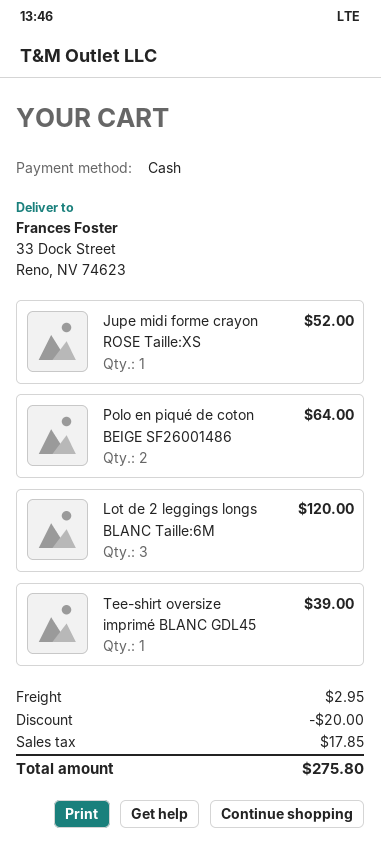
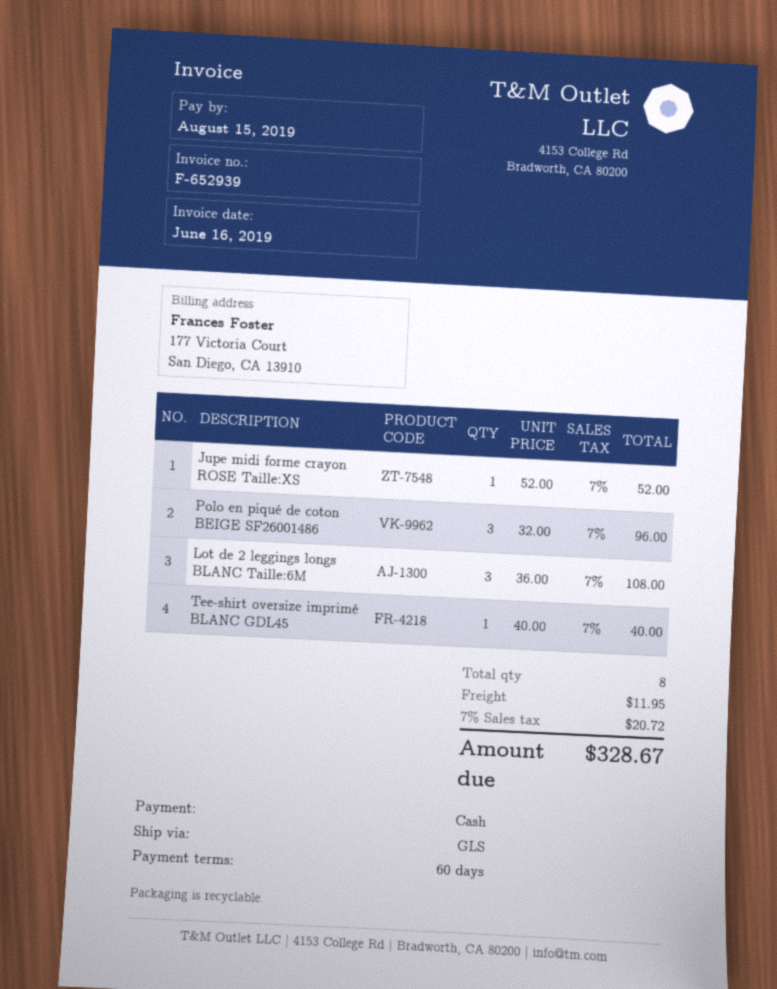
Polo en piqué de coton BEIGE SF26001486: 2 for 64.00 -> 3 for 96.00
Lot de 2 leggings longs BLANC Taille:6M: 3 for 120.00 -> 3 for 108.00
Tee-shirt oversize imprimé BLANC GDL45: 1 for 39.00 -> 1 for 40.00
discount: 20.00 -> none
shipping: 2.95 -> 11.95
tax: 17.85 -> 20.72
total: 275.80 -> 328.67

